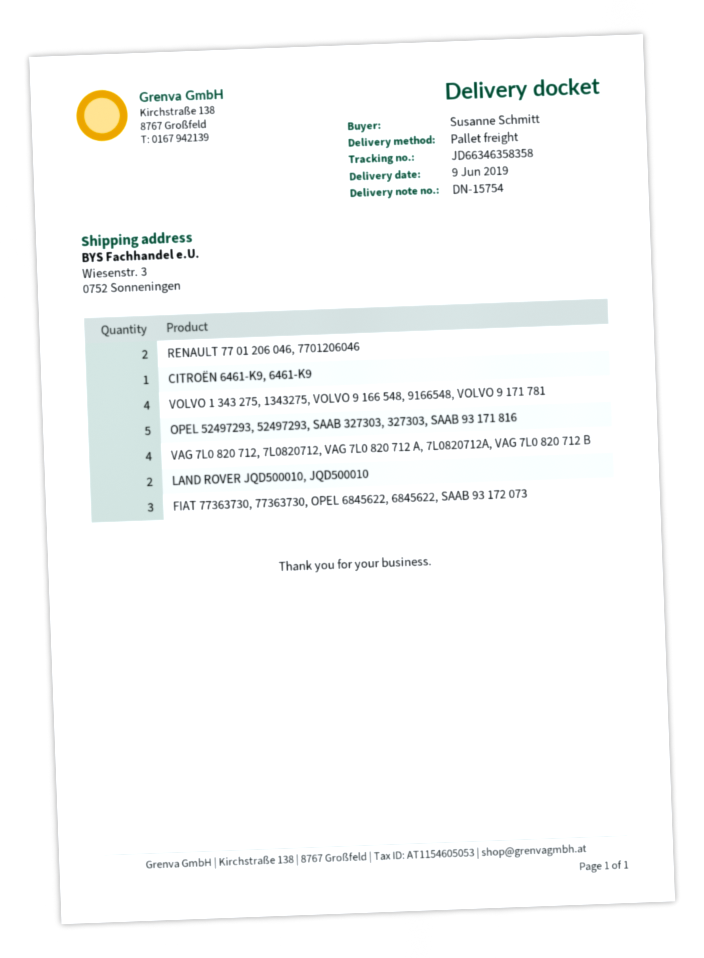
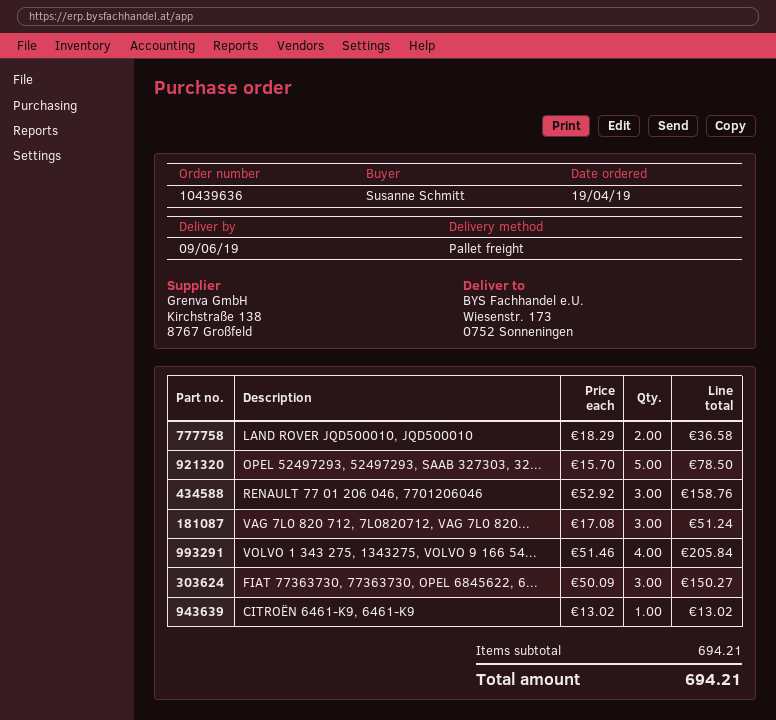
ship to: Wiesenstr. 3, 0752 Sonneningen -> Wiesenstr. 173, 0752 Sonneningen
RENAULT 77 01 206 046, 7701206046: 2 -> 3
VAG 7L0 820 712, 7L0820712, VAG 7L0 820 712 A, 7L0820712A, VAG 7L0 820 712 B: 4 -> 3

